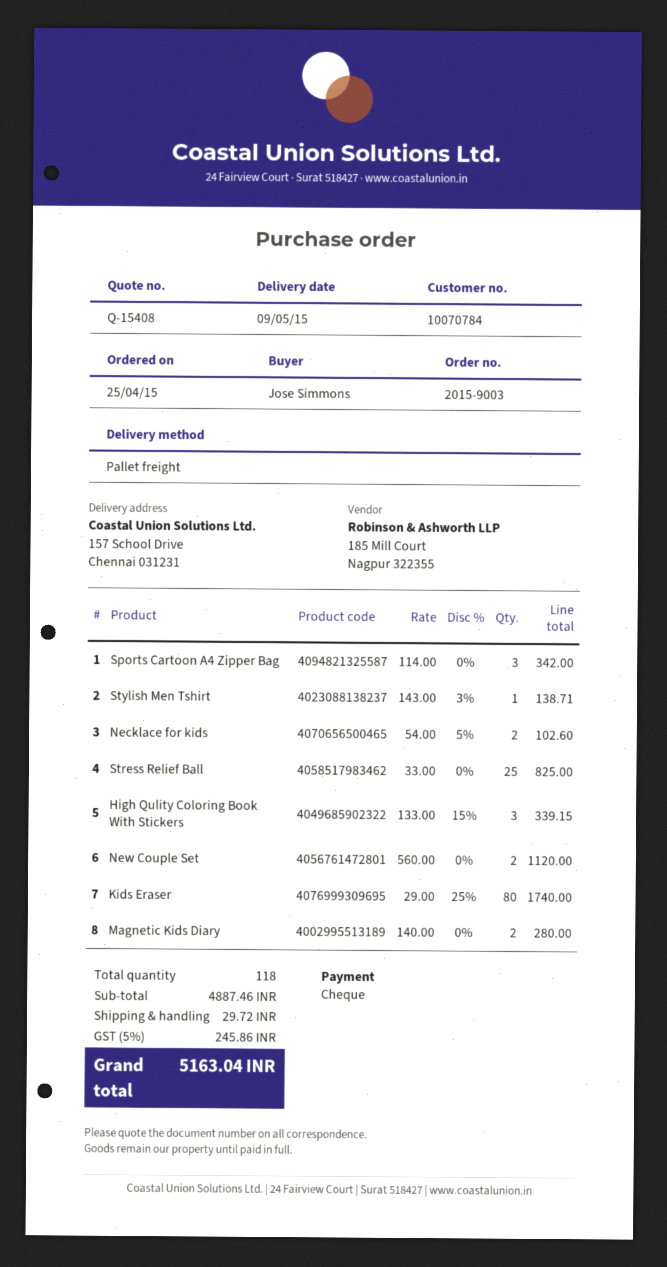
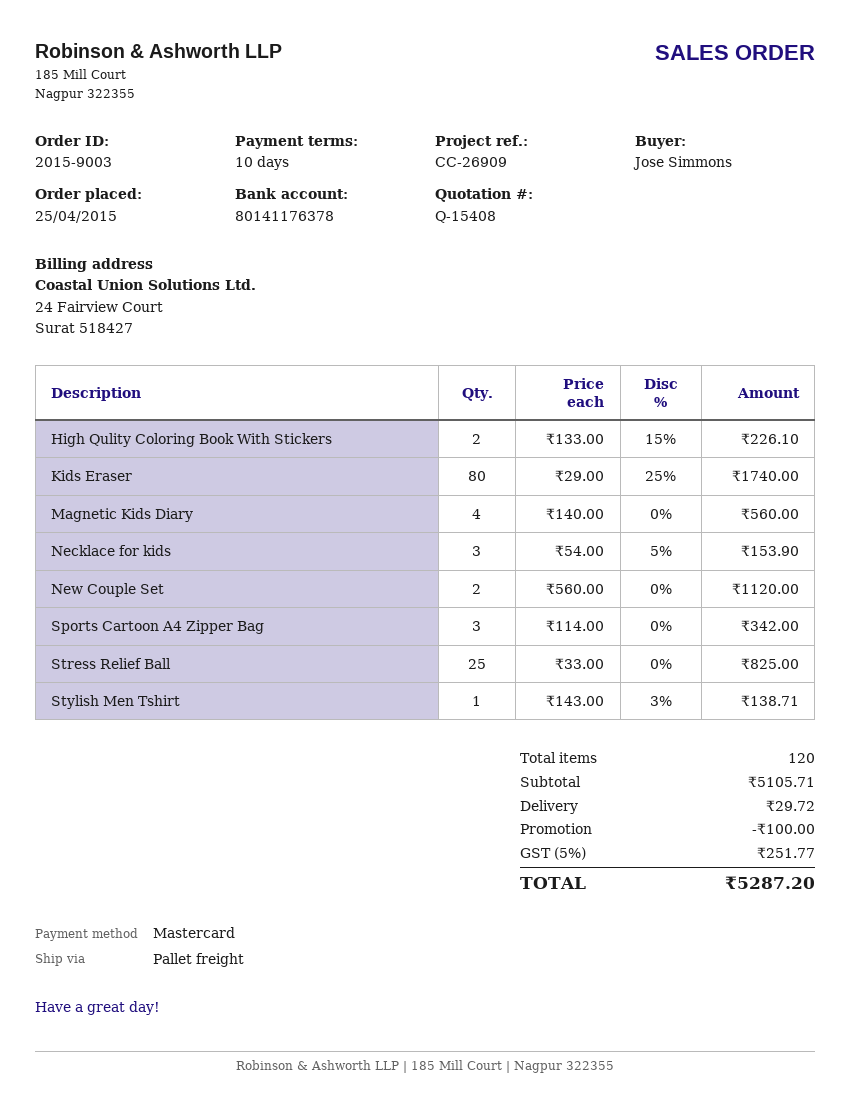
payment method: cheque -> Mastercard
Necklace for kids: 2 x 54.00 - 5% = 102.60 -> 3 x 54.00 - 5% = 153.90
High Qulity Coloring Book With Stickers: 3 x 133.00 - 15% = 339.15 -> 2 x 133.00 - 15% = 226.10
Magnetic Kids Diary: 2 x 140.00 = 280.00 -> 4 x 140.00 = 560.00
total quantity: 118 -> 120
subtotal: 4887.46 -> 5105.71
discount: none -> 100.00
tax: 5% = 245.86 -> 5% = 251.77
total: 5163.04 -> 5287.20

